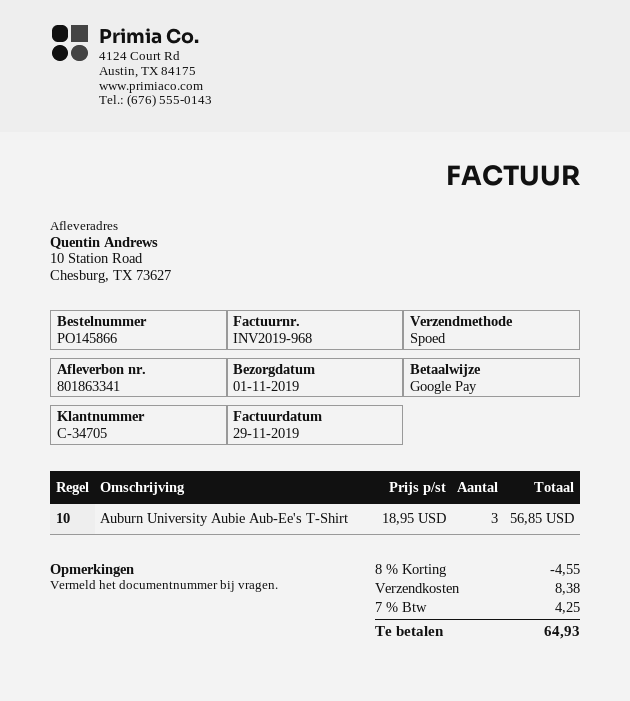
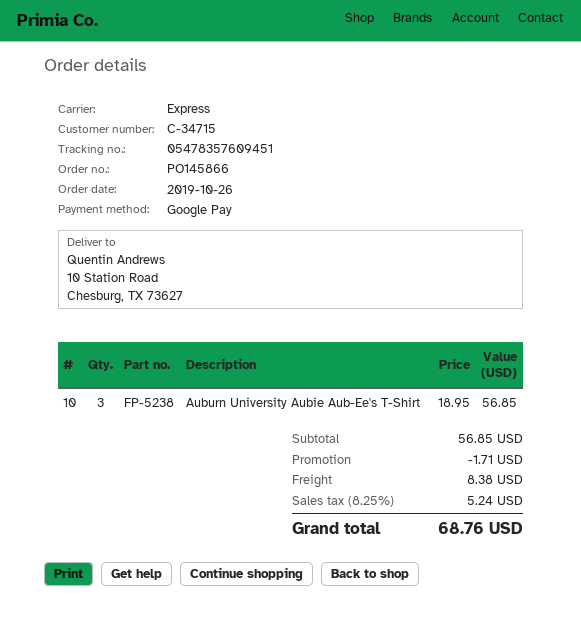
customer number: C-34705 -> C-34715
discount: 4.55 -> 1.71
tax: 7% = 4.25 -> 8.25% = 5.24
total: 64.93 -> 68.76

